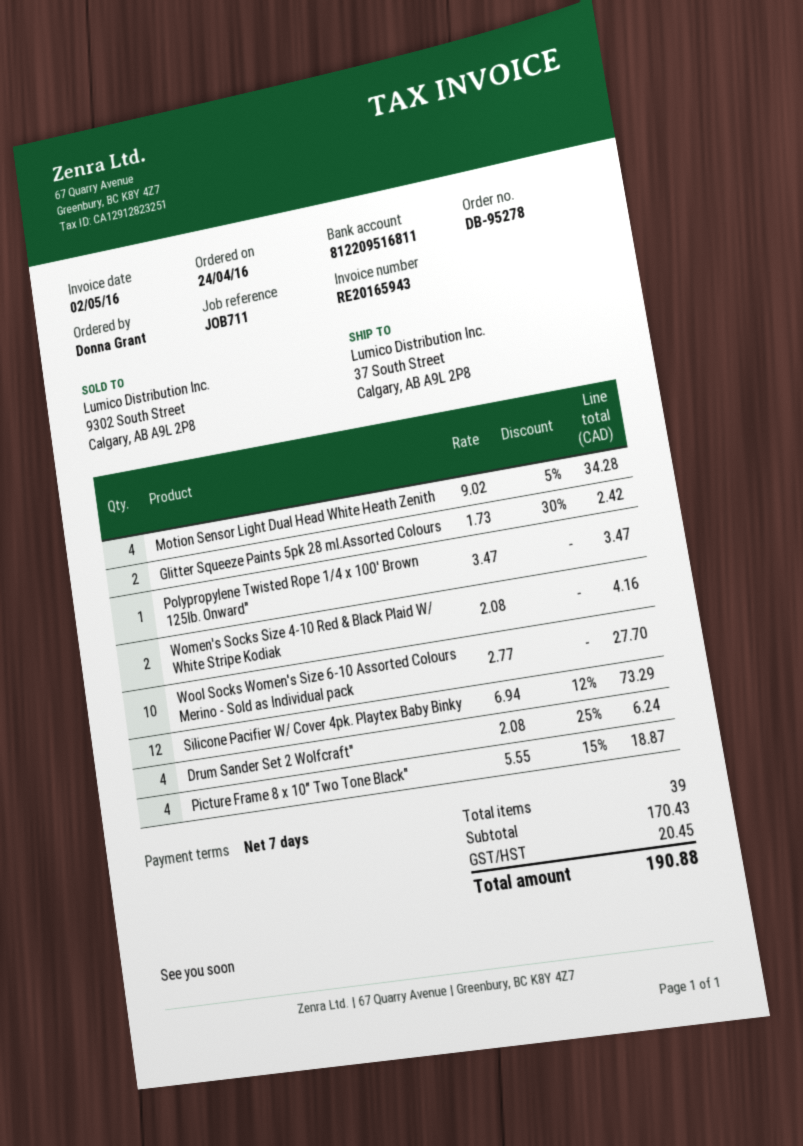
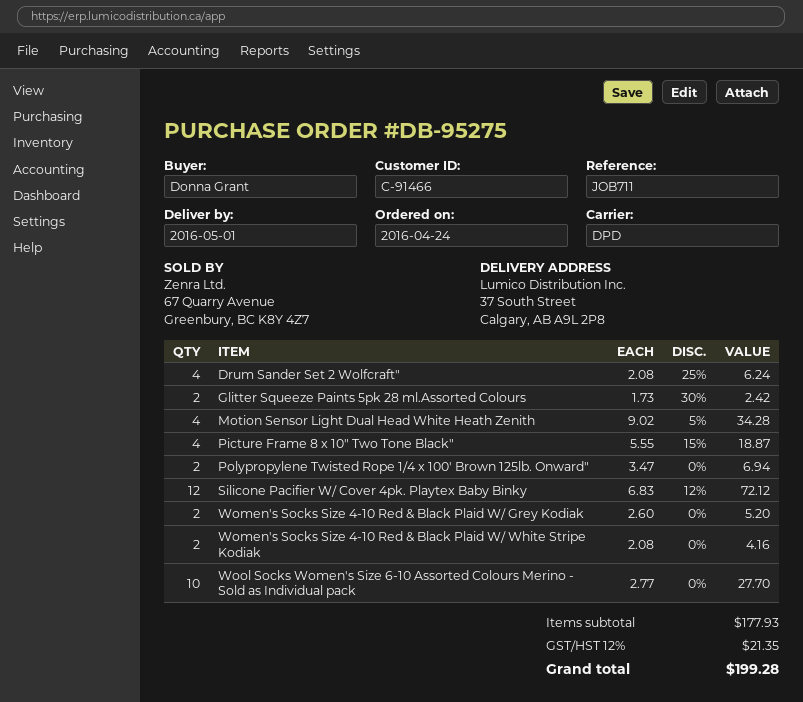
order number: DB-95278 -> DB-95275
Polypropylene Twisted Rope 1/4 x 100' Brown 125lb. Onward": 1 x 3.47 = 3.47 -> 2 x 3.47 = 6.94
Silicone Pacifier W/ Cover 4pk. Playtex Baby Binky: 12 x 6.94 - 12% = 73.29 -> 12 x 6.83 - 12% = 72.12
Women's Socks Size 4-10 Red & Black Plaid W/ Grey Kodiak: none -> 2 x 2.60 = 5.20
subtotal: 170.43 -> 177.93
tax: 20.45 -> 21.35
total: 190.88 -> 199.28

